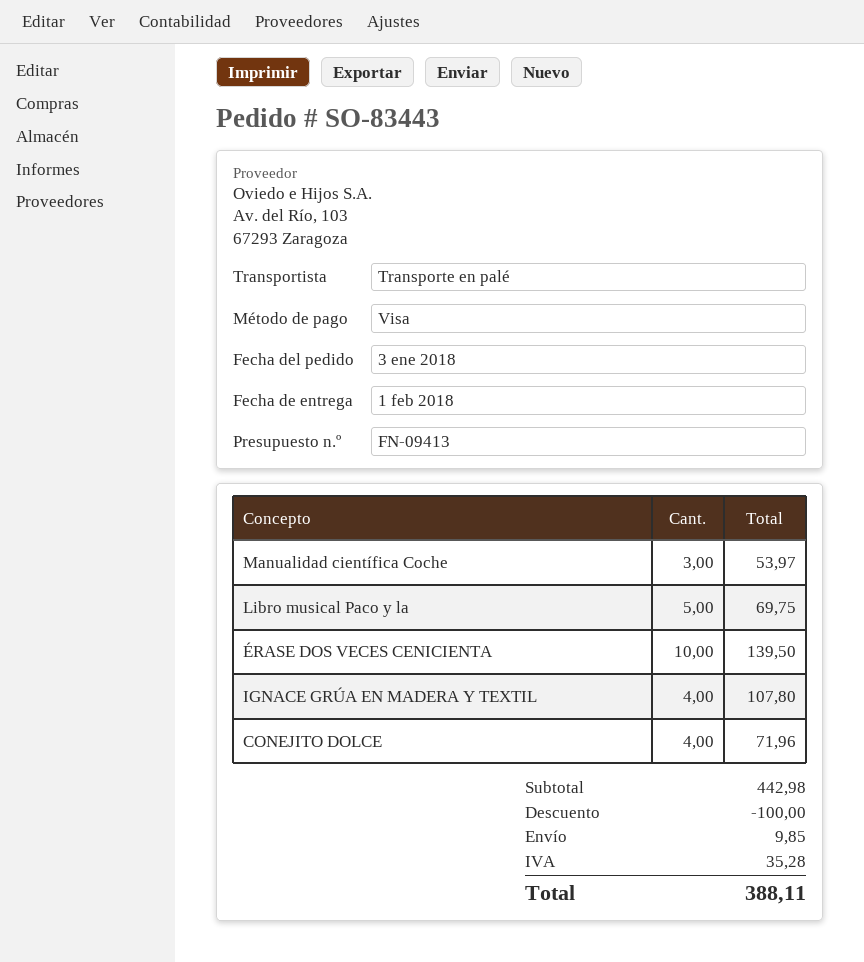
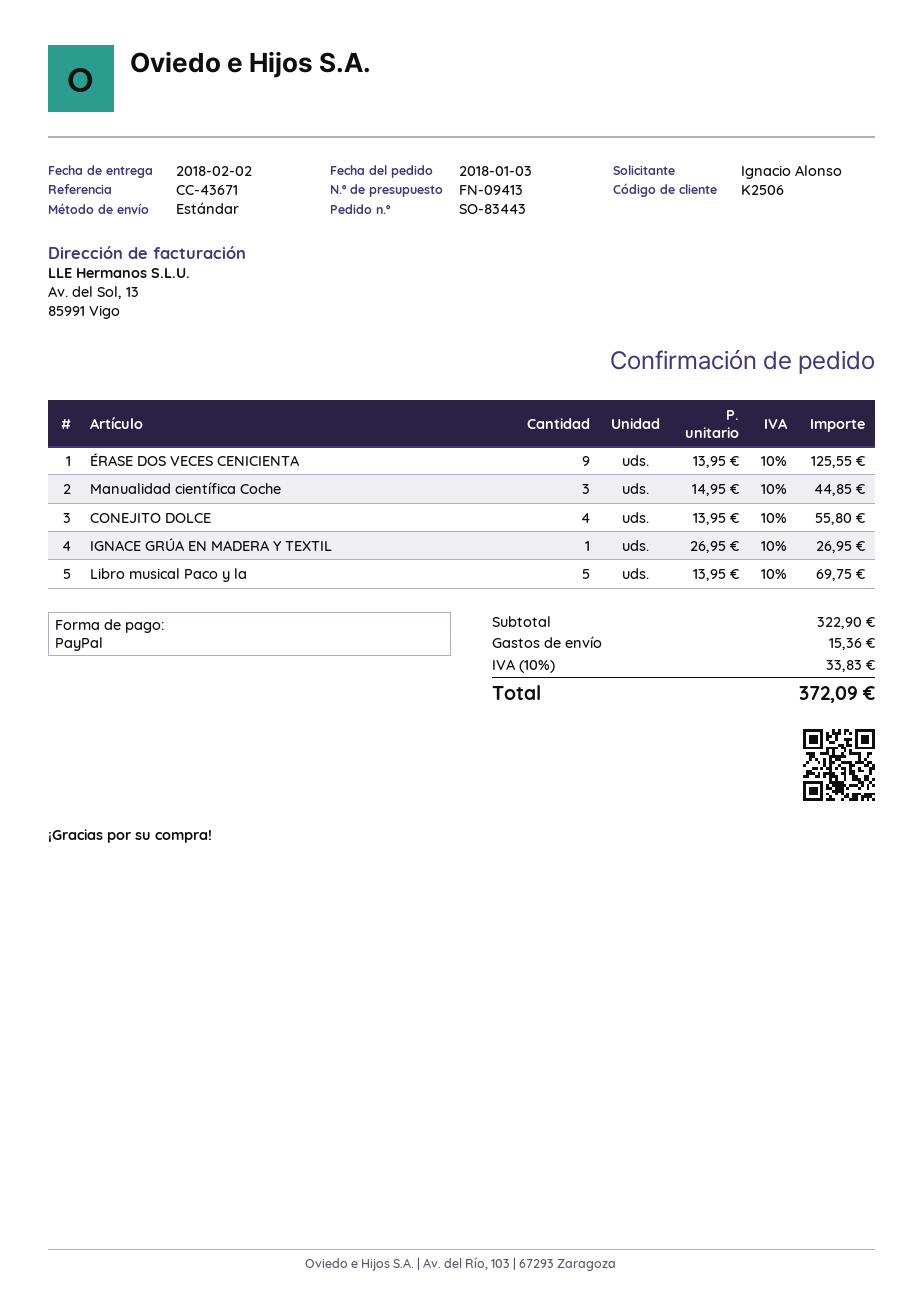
delivery date: 2018-02-01 -> 2018-02-02
payment method: Visa -> PayPal
shipping method: pallet freight -> standard
Manualidad científica Coche: 3 for 53.97 -> 3 for 44.85
ÉRASE DOS VECES CENICIENTA: 10 for 139.50 -> 9 for 125.55
IGNACE GRÚA EN MADERA Y TEXTIL: 4 for 107.80 -> 1 for 26.95
CONEJITO DOLCE: 4 for 71.96 -> 4 for 55.80
subtotal: 442.98 -> 322.90
discount: 100.00 -> none
shipping: 9.85 -> 15.36
tax: 35.28 -> 33.83
total: 388.11 -> 372.09

